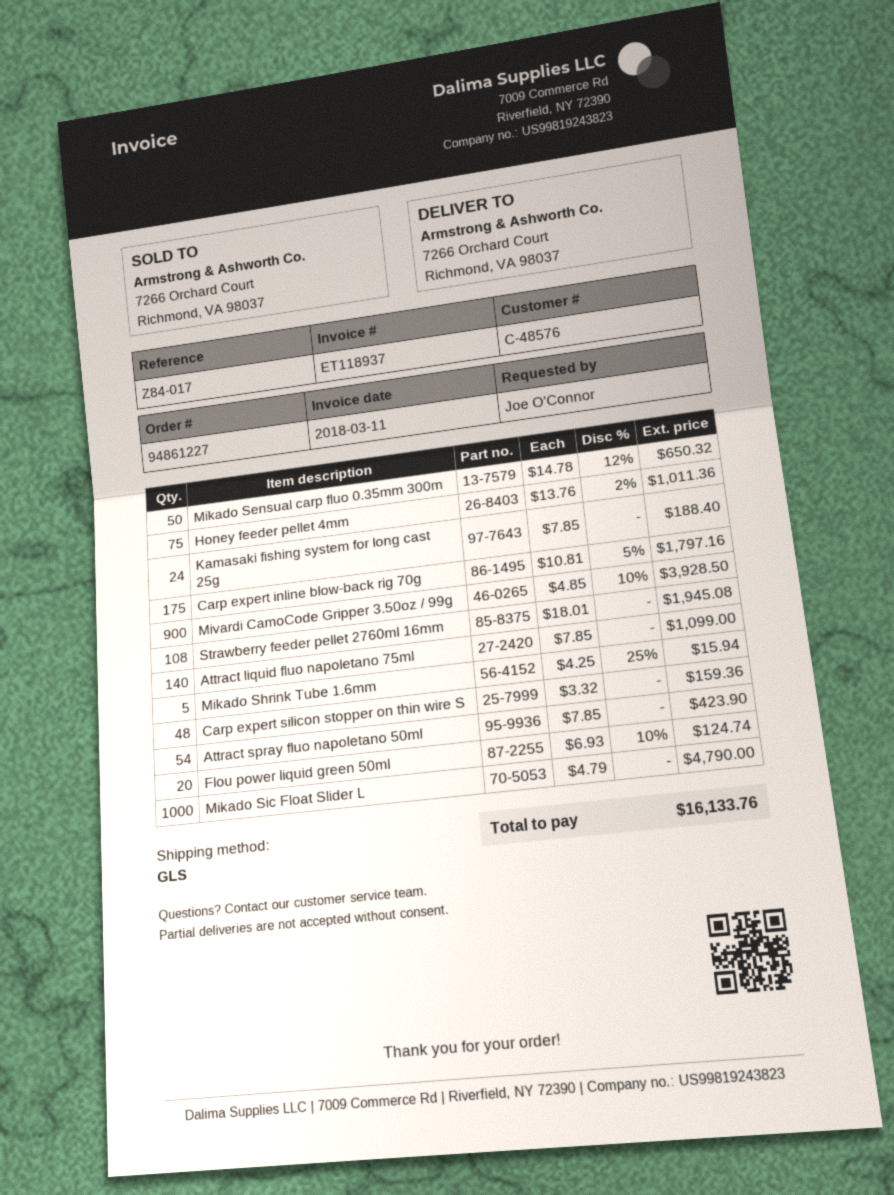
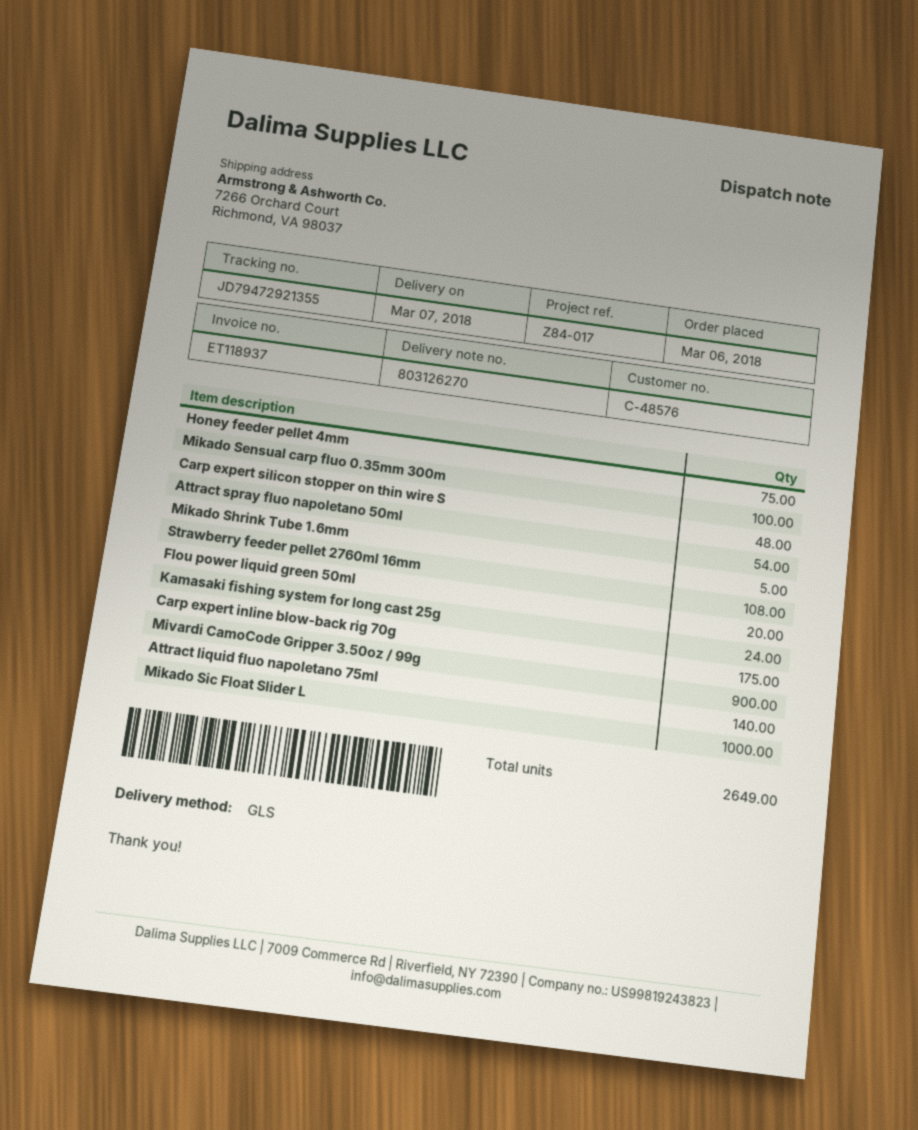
Mikado Sensual carp fluo 0.35mm 300m: 50 -> 100

